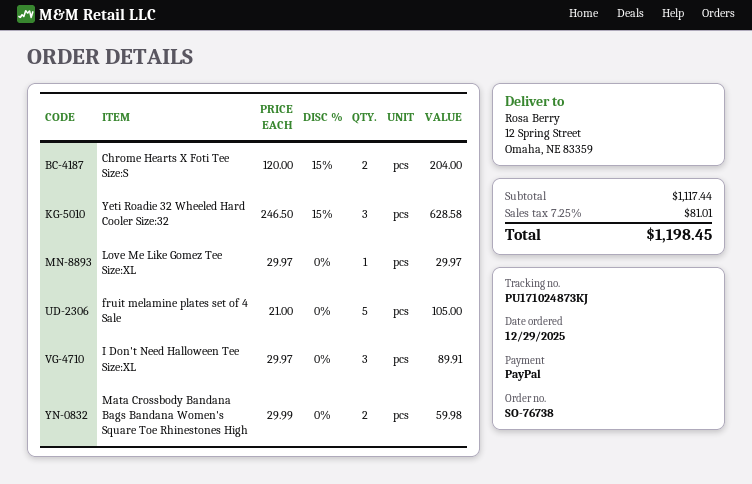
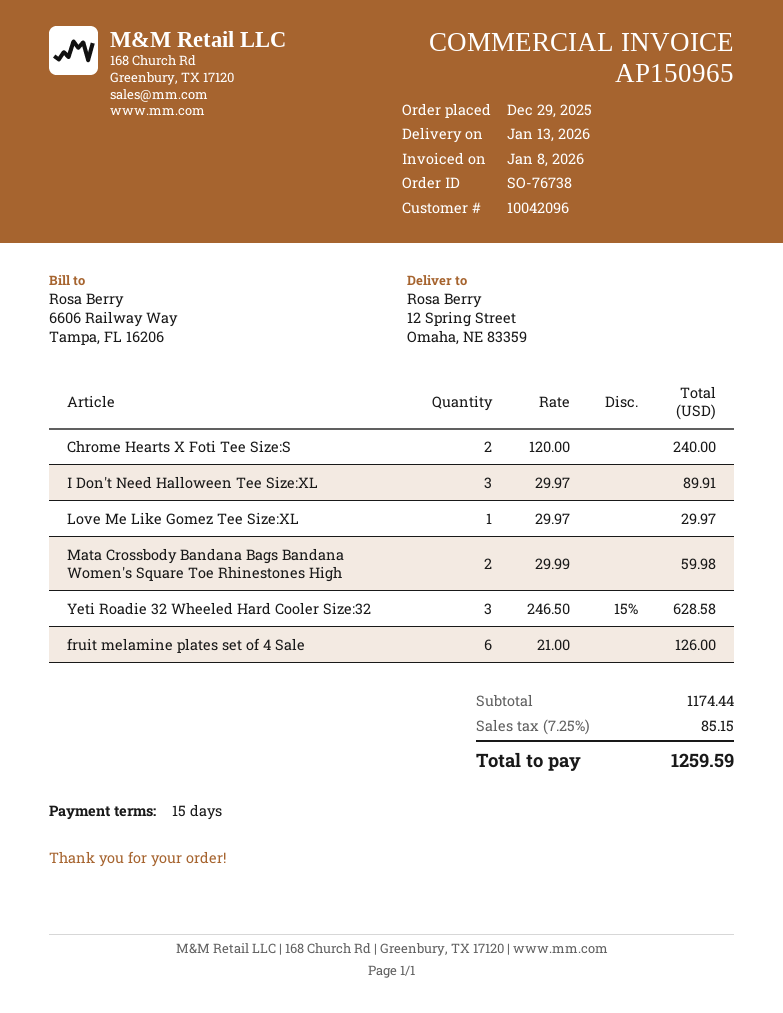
Chrome Hearts X Foti Tee Size:S: 2 x 120.00 - 15% = 204.00 -> 2 x 120.00 = 240.00
fruit melamine plates set of 4 Sale: 5 x 21.00 = 105.00 -> 6 x 21.00 = 126.00
subtotal: 1117.44 -> 1174.44
tax: 7.25% = 81.01 -> 7.25% = 85.15
total: 1198.45 -> 1259.59

